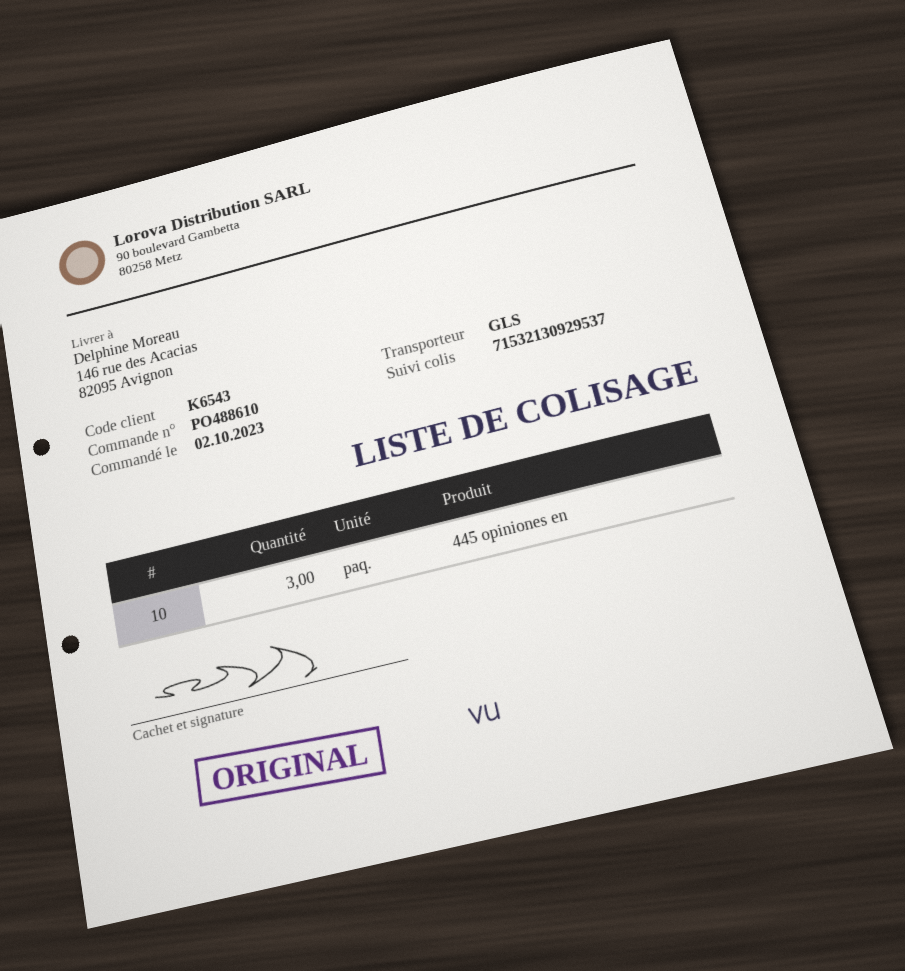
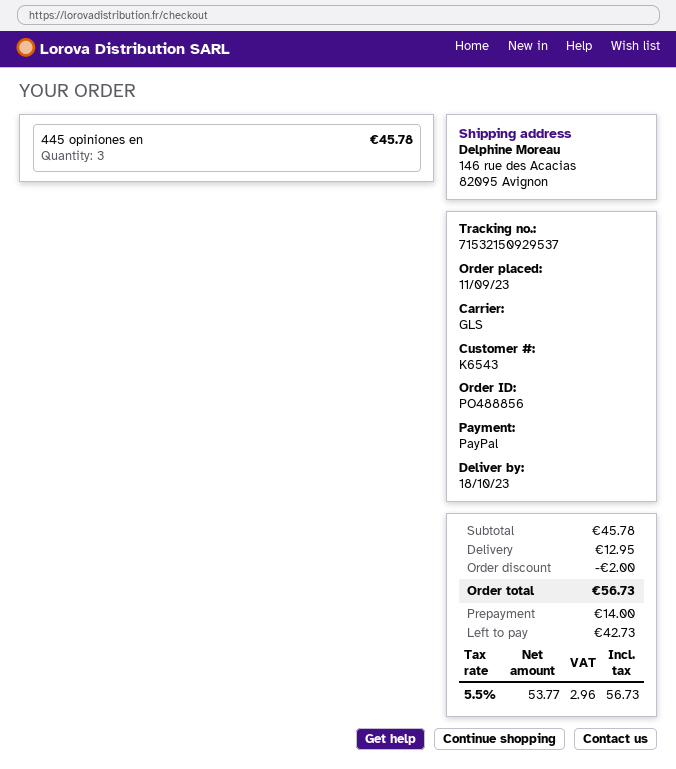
order number: PO488610 -> PO488856
order date: 2023-10-02 -> 2023-09-11
tracking number: 71532130929537 -> 71532150929537

